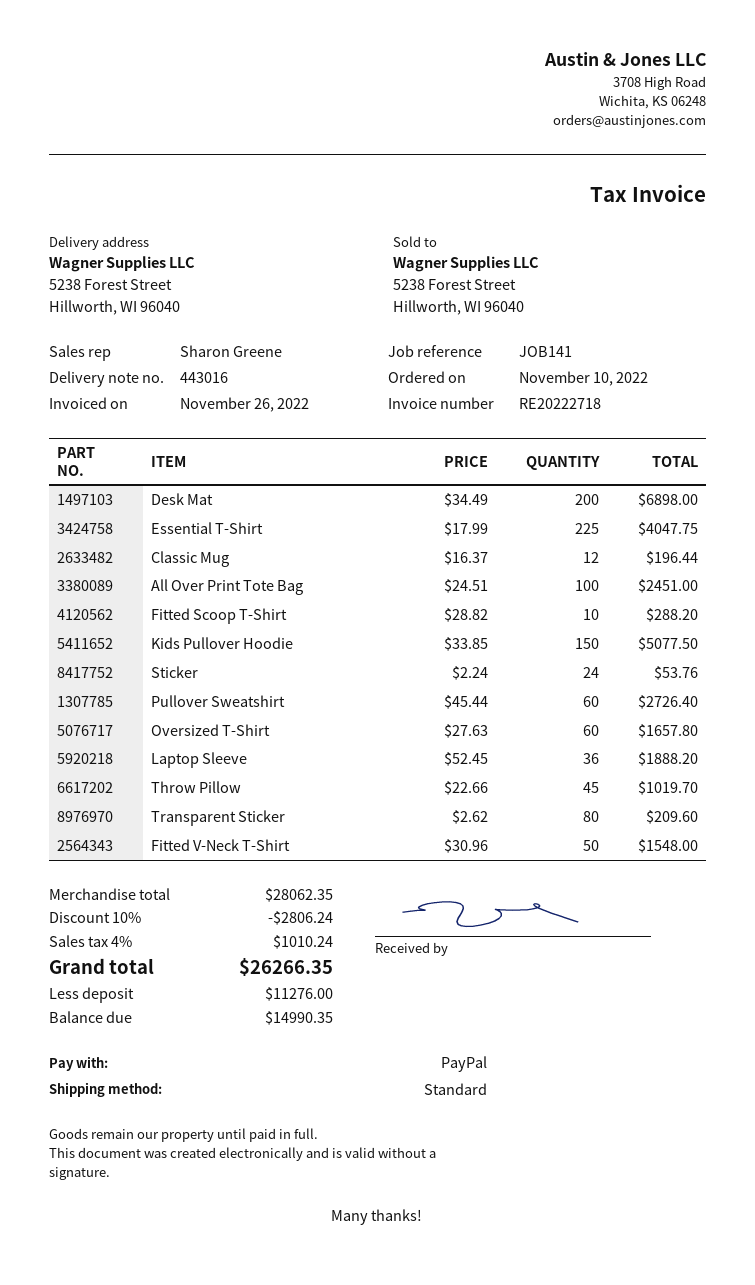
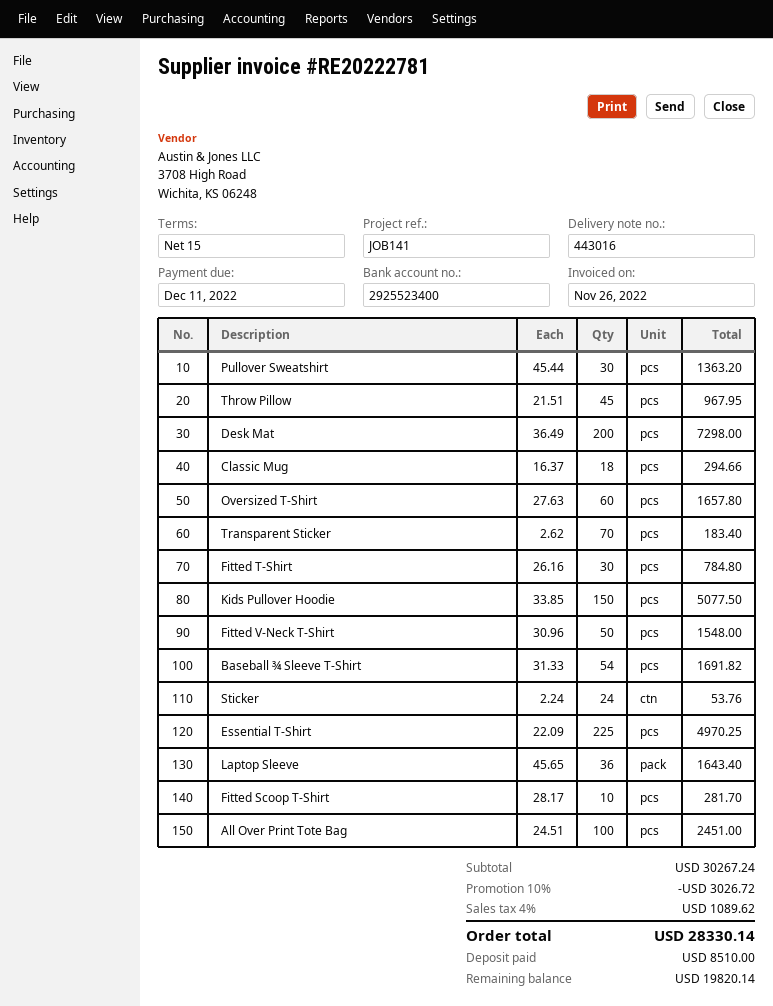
invoice number: RE20222718 -> RE20222781
Desk Mat: 200 x 34.49 = 6898.00 -> 200 x 36.49 = 7298.00
Essential T-Shirt: 225 x 17.99 = 4047.75 -> 225 x 22.09 = 4970.25
Classic Mug: 12 x 16.37 = 196.44 -> 18 x 16.37 = 294.66
Fitted Scoop T-Shirt: 10 x 28.82 = 288.20 -> 10 x 28.17 = 281.70
Pullover Sweatshirt: 60 x 45.44 = 2726.40 -> 30 x 45.44 = 1363.20
Laptop Sleeve: 36 x 52.45 = 1888.20 -> 36 x 45.65 = 1643.40
Throw Pillow: 45 x 22.66 = 1019.70 -> 45 x 21.51 = 967.95
Transparent Sticker: 80 x 2.62 = 209.60 -> 70 x 2.62 = 183.40
Fitted T-Shirt: none -> 30 x 26.16 = 784.80
Baseball ¾ Sleeve T-Shirt: none -> 54 x 31.33 = 1691.82
subtotal: 28062.35 -> 30267.24
discount: 10% = 2806.24 -> 10% = 3026.72
tax: 4% = 1010.24 -> 4% = 1089.62
total: 26266.35 -> 28330.14
deposit: 11276.00 -> 8510.00
balance: 14990.35 -> 19820.14

